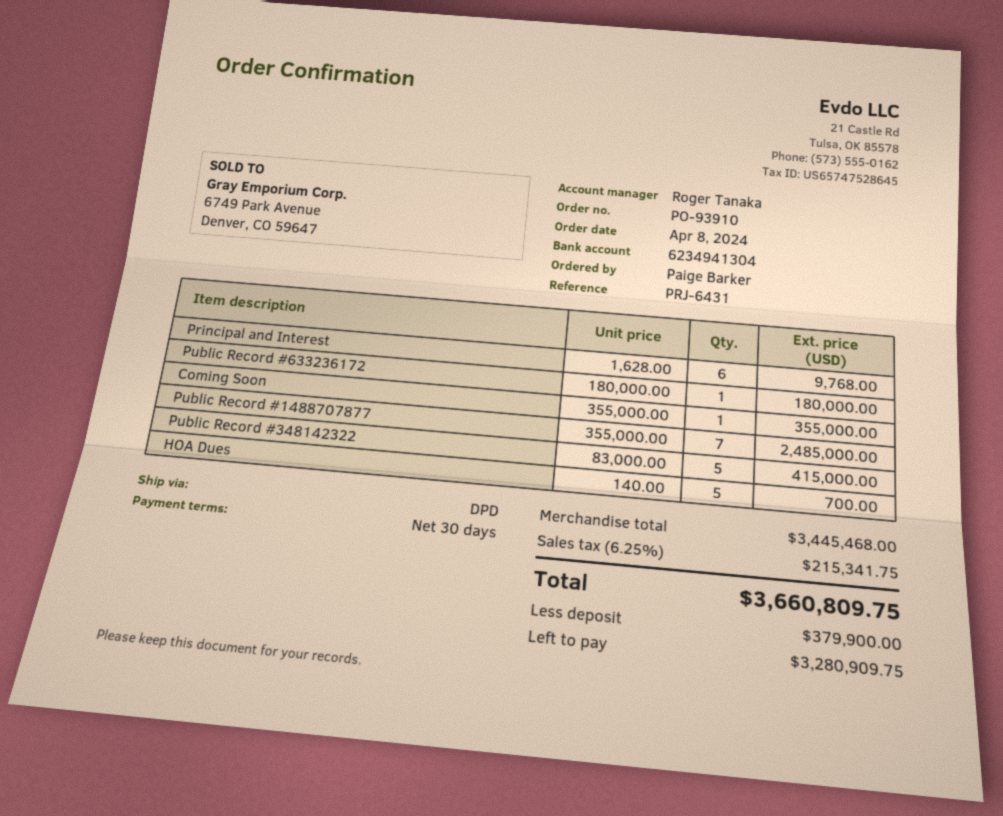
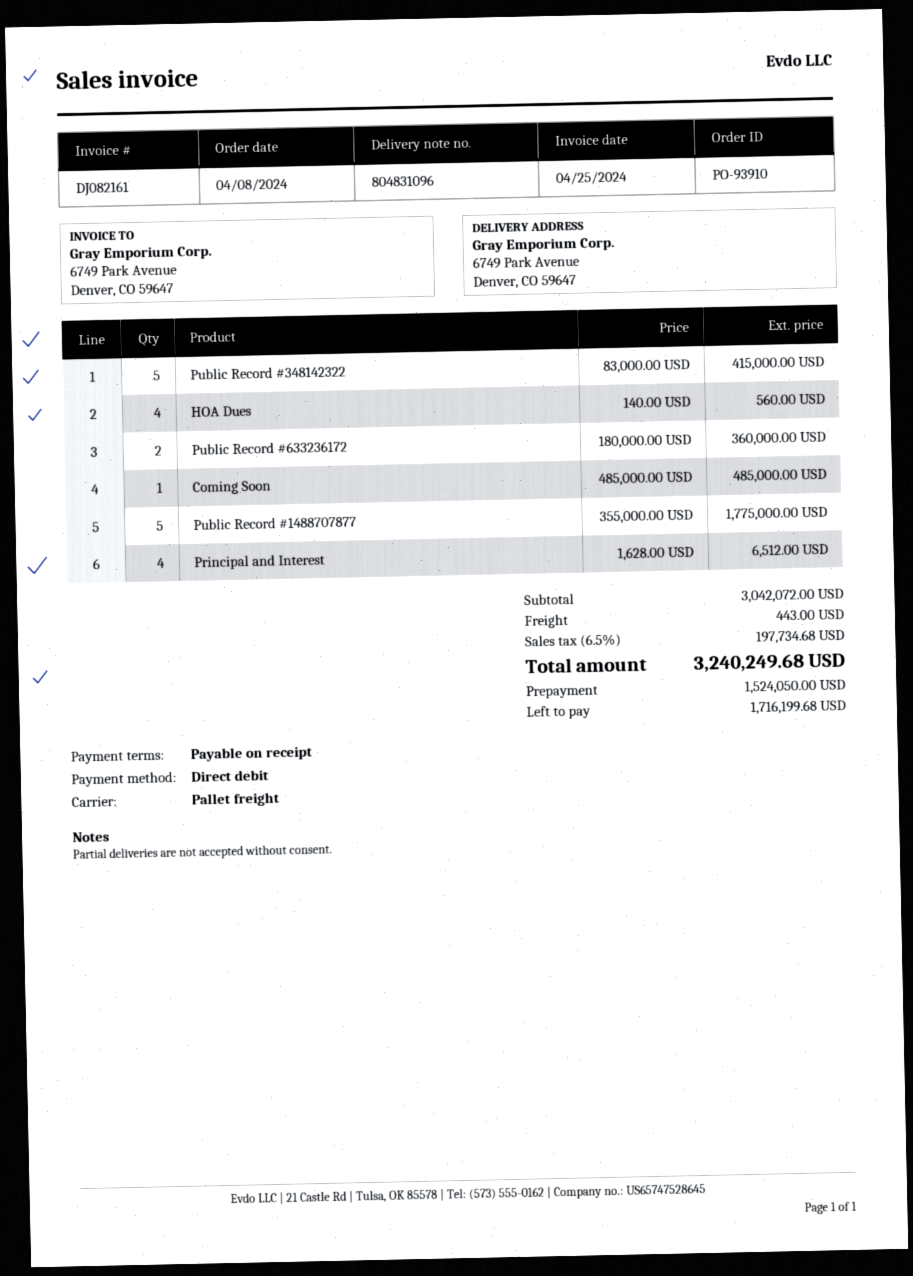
payment terms: 30 days -> on receipt
shipping method: DPD -> pallet freight
Principal and Interest: 6 x 1628.00 = 9768.00 -> 4 x 1628.00 = 6512.00
Public Record #633236172: 1 x 180000.00 = 180000.00 -> 2 x 180000.00 = 360000.00
Coming Soon: 1 x 355000.00 = 355000.00 -> 1 x 485000.00 = 485000.00
Public Record #1488707877: 7 x 355000.00 = 2485000.00 -> 5 x 355000.00 = 1775000.00
HOA Dues: 5 x 140.00 = 700.00 -> 4 x 140.00 = 560.00
subtotal: 3445468.00 -> 3042072.00
shipping: none -> 443.00
tax: 6.25% = 215341.75 -> 6.5% = 197734.68
total: 3660809.75 -> 3240249.68
deposit: 379900.00 -> 1524050.00
balance: 3280909.75 -> 1716199.68

